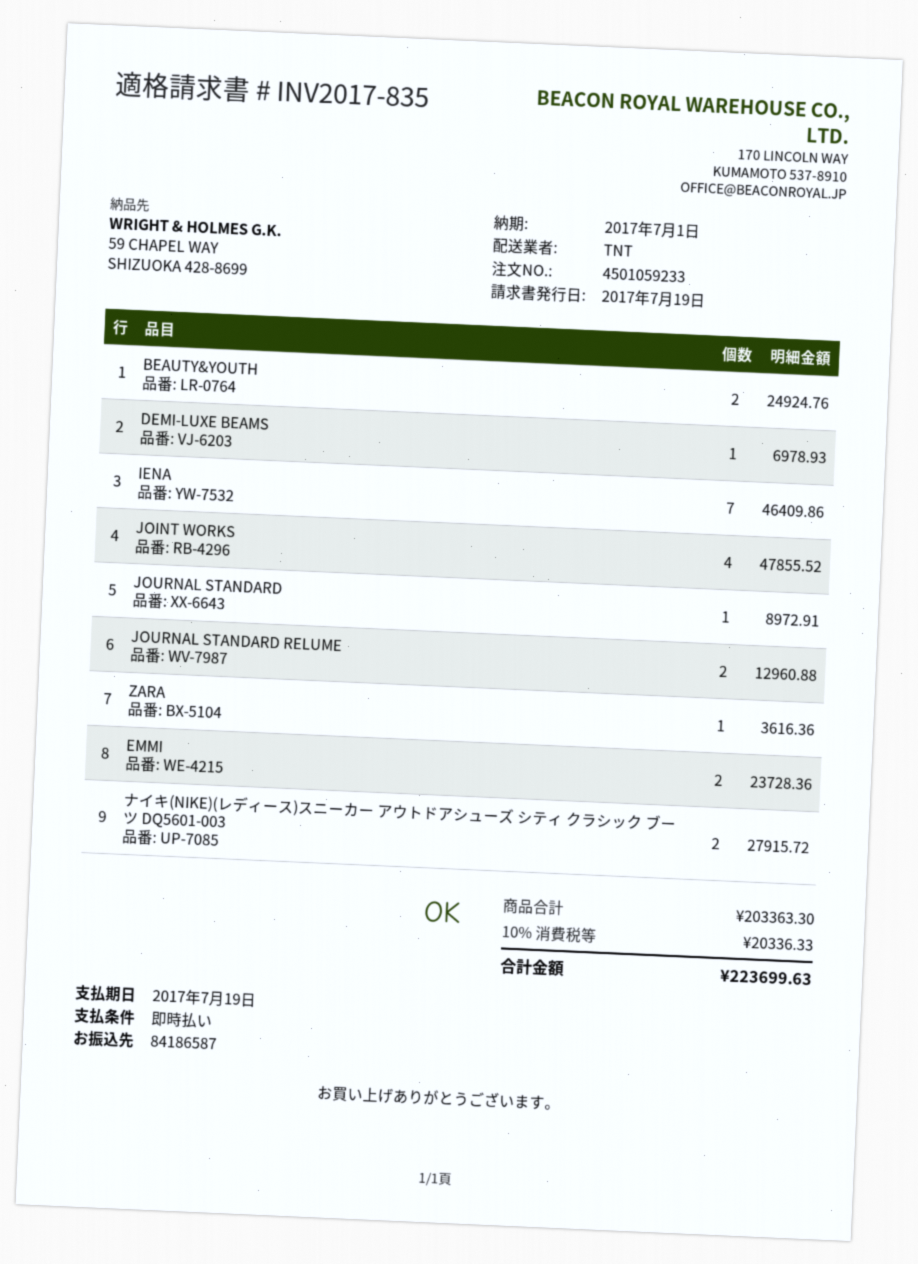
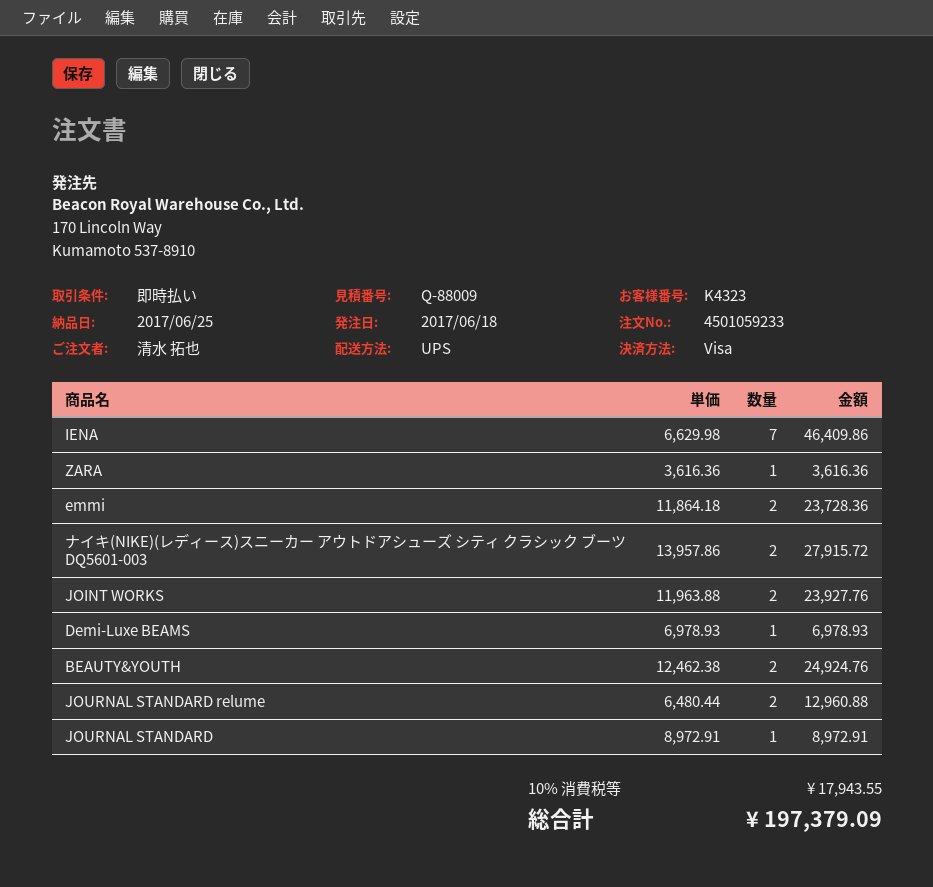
delivery date: 2017-07-01 -> 2017-06-25
shipping method: TNT -> UPS
JOINT WORKS: 4 for 47855.52 -> 2 for 23927.76
tax: 10% = 20336.33 -> 10% = 17943.55
total: 223699.63 -> 197379.09

